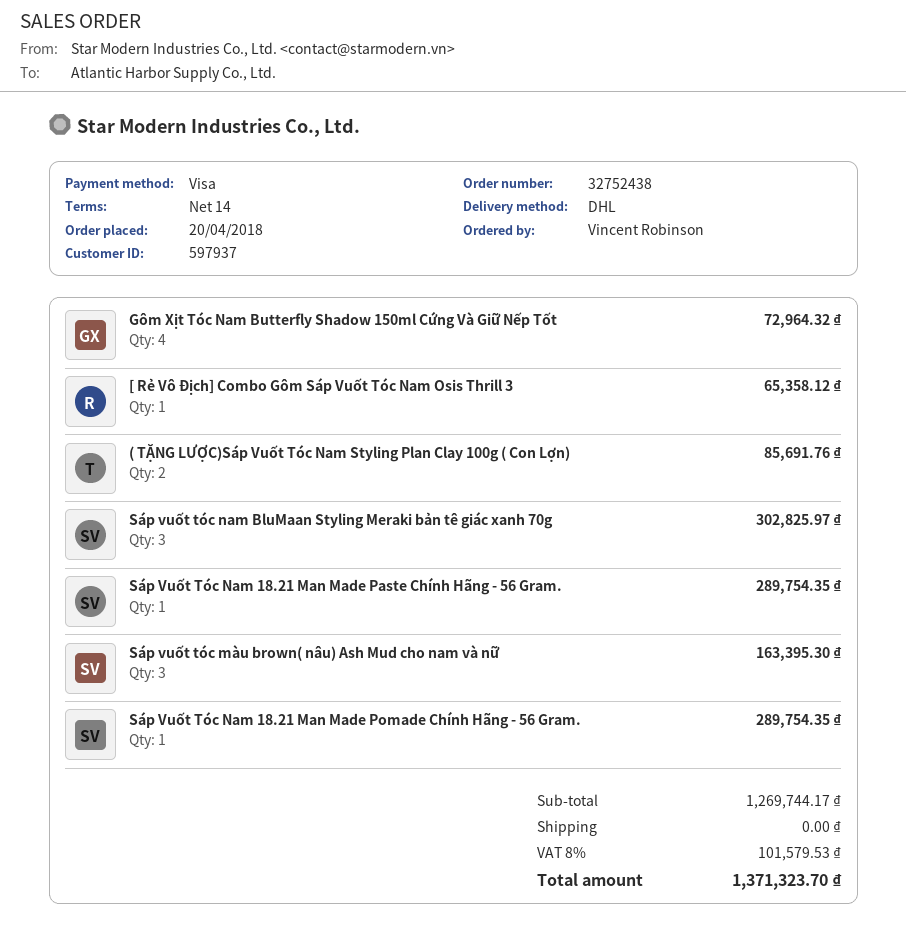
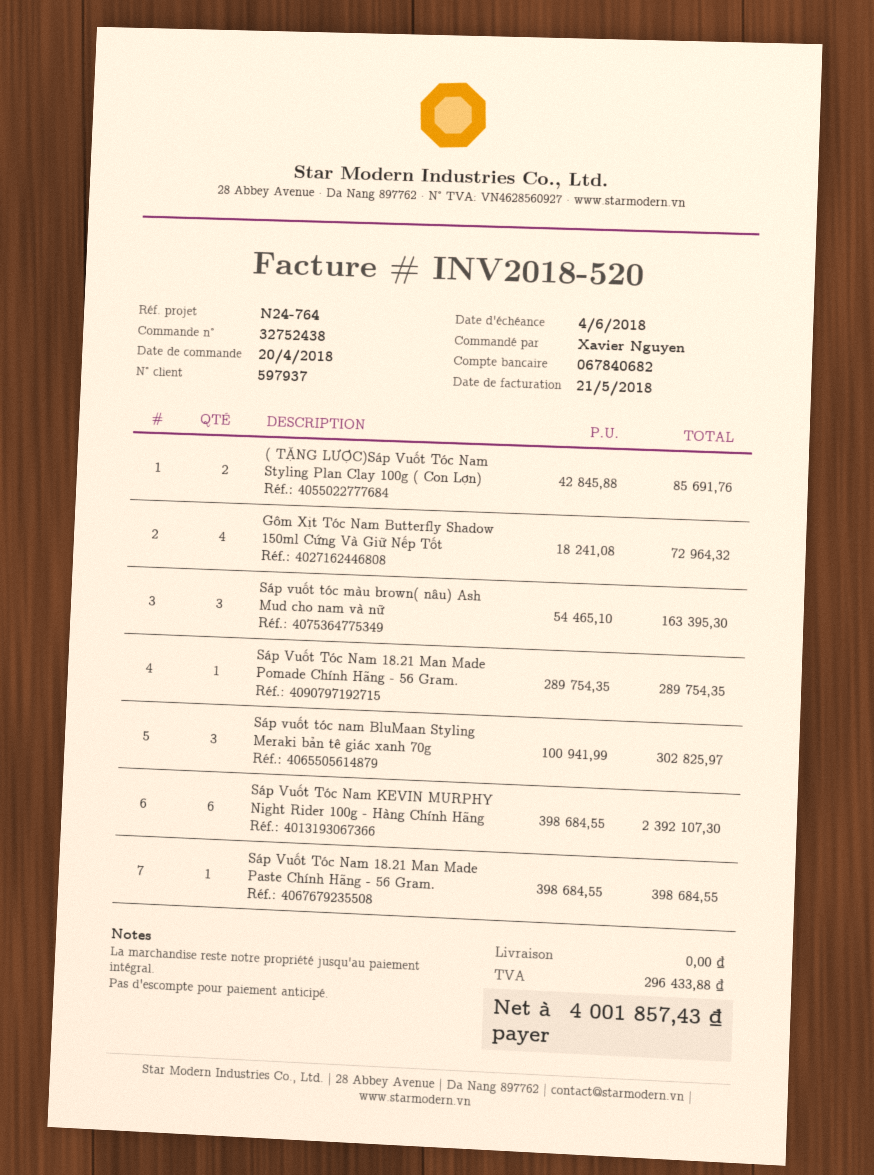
ordered by: Vincent Robinson -> Xavier Nguyen
[ Rẻ Vô Địch] Combo Gôm Sáp Vuốt Tóc Nam Osis Thrill 3: 1 for 65358.12 -> none
Sáp Vuốt Tóc Nam 18.21 Man Made Paste Chính Hãng - 56 Gram.: 1 for 289754.35 -> 1 for 398684.55
Sáp Vuốt Tóc Nam KEVIN MURPHY Night Rider 100g - Hàng Chính Hãng: none -> 6 for 2392107.30
tax: 101579.53 -> 296433.88
total: 1371323.70 -> 4001857.43

